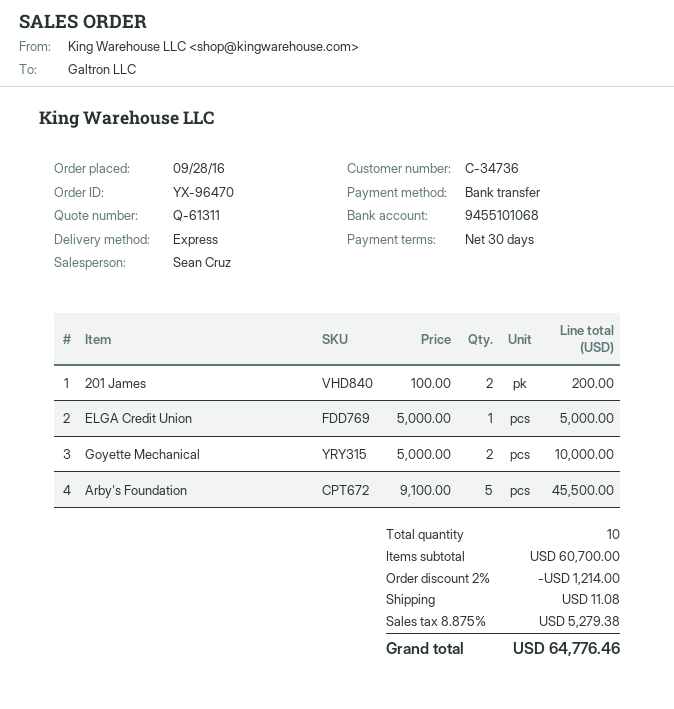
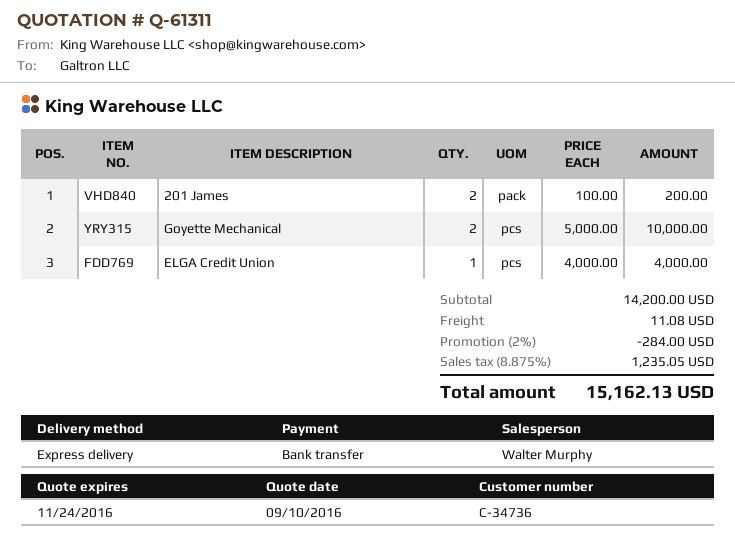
sales rep: Sean Cruz -> Walter Murphy
ELGA Credit Union: 1 x 5000.00 = 5000.00 -> 1 x 4000.00 = 4000.00
Arby's Foundation: 5 x 9100.00 = 45500.00 -> none
subtotal: 60700.00 -> 14200.00
discount: 2% = 1214.00 -> 2% = 284.00
tax: 8.875% = 5279.38 -> 8.875% = 1235.05
total: 64776.46 -> 15162.13

